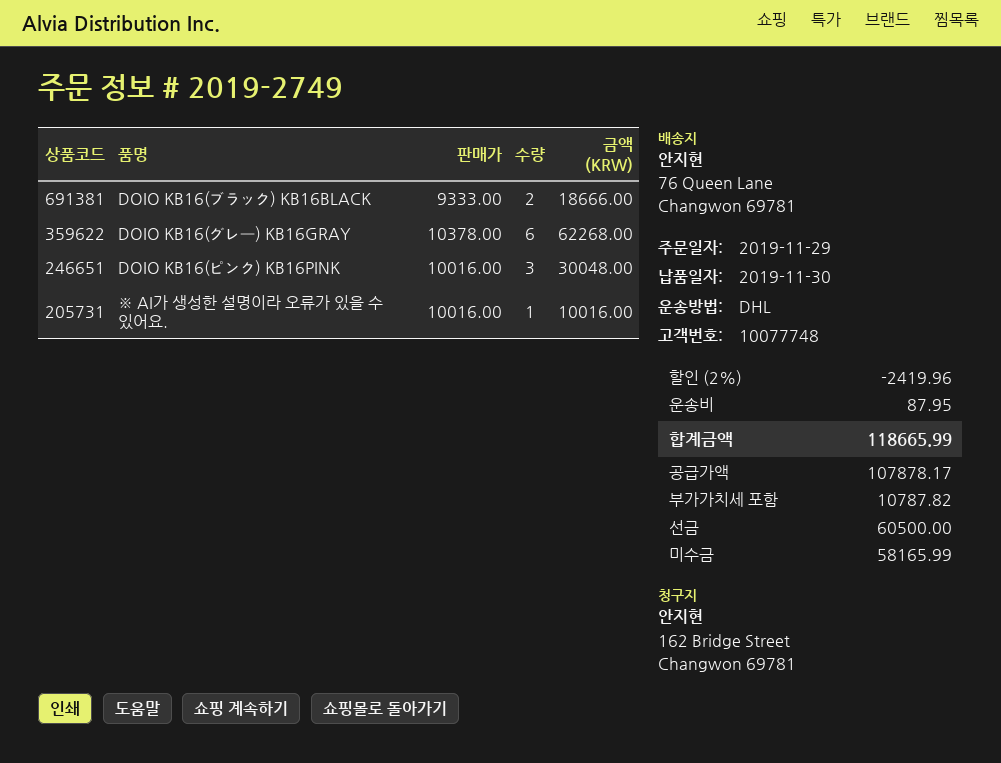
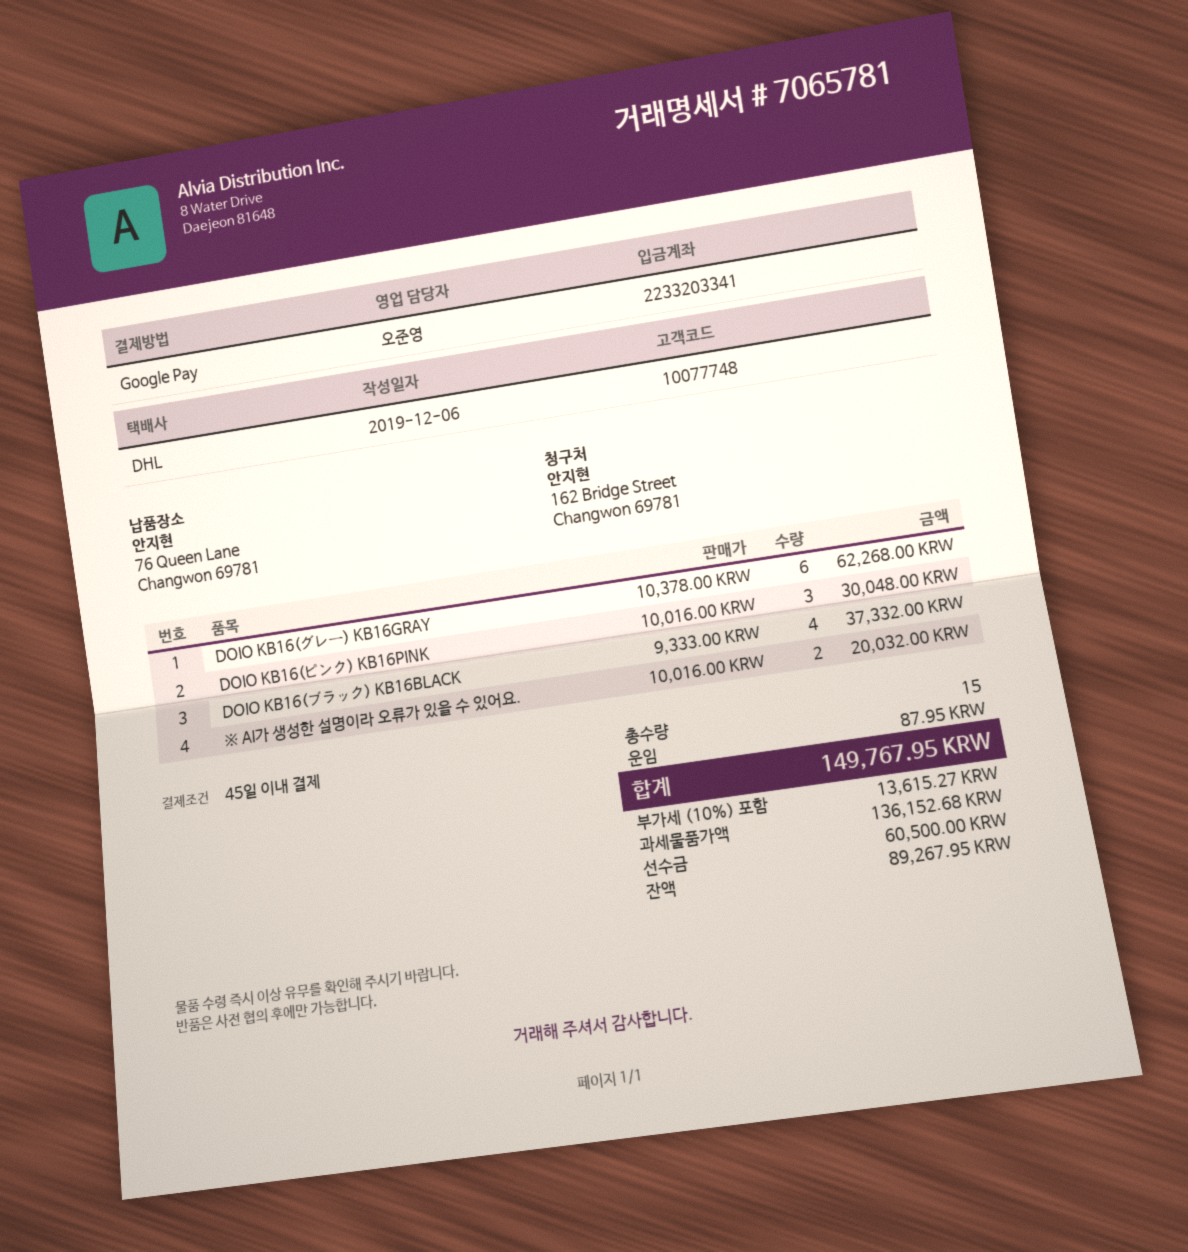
DOIO KB16(ブラック) KB16BLACK: 2 x 9333.00 = 18666.00 -> 4 x 9333.00 = 37332.00
※ AI가 생성한 설명이라 오류가 있을 수 있어요.: 1 x 10016.00 = 10016.00 -> 2 x 10016.00 = 20032.00
discount: 2% = 2419.96 -> none
net: 107878.17 -> 136152.68
tax: 10787.82 -> 13615.27
total: 118665.99 -> 149767.95
balance: 58165.99 -> 89267.95

